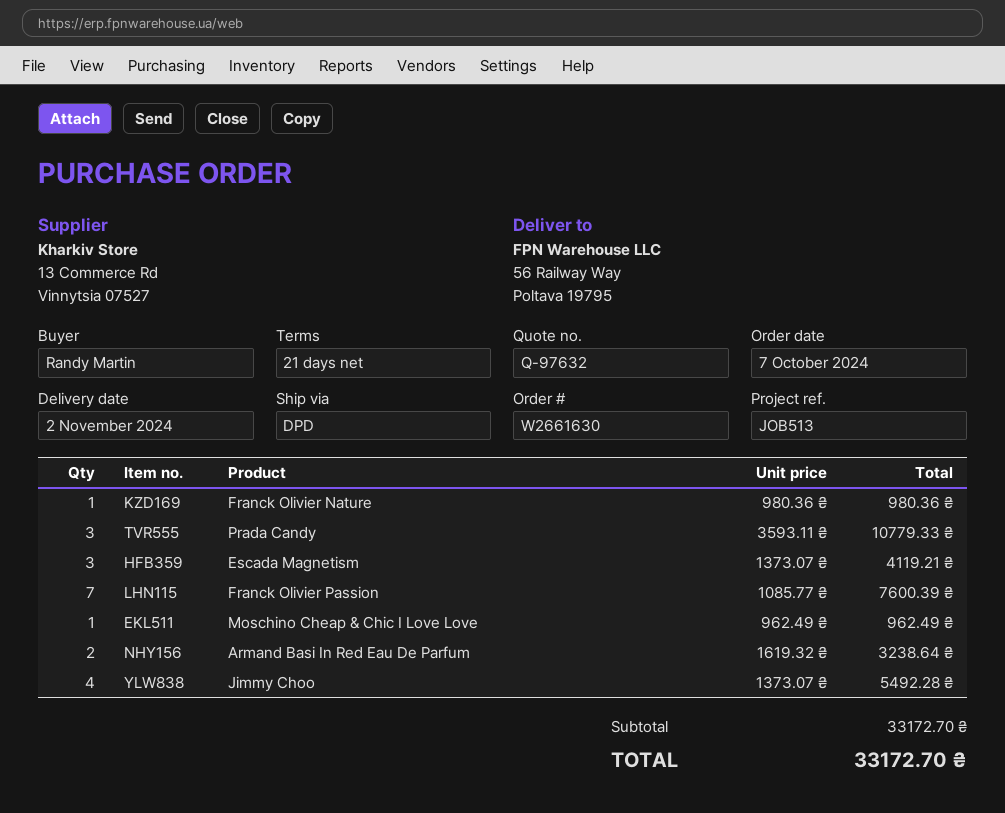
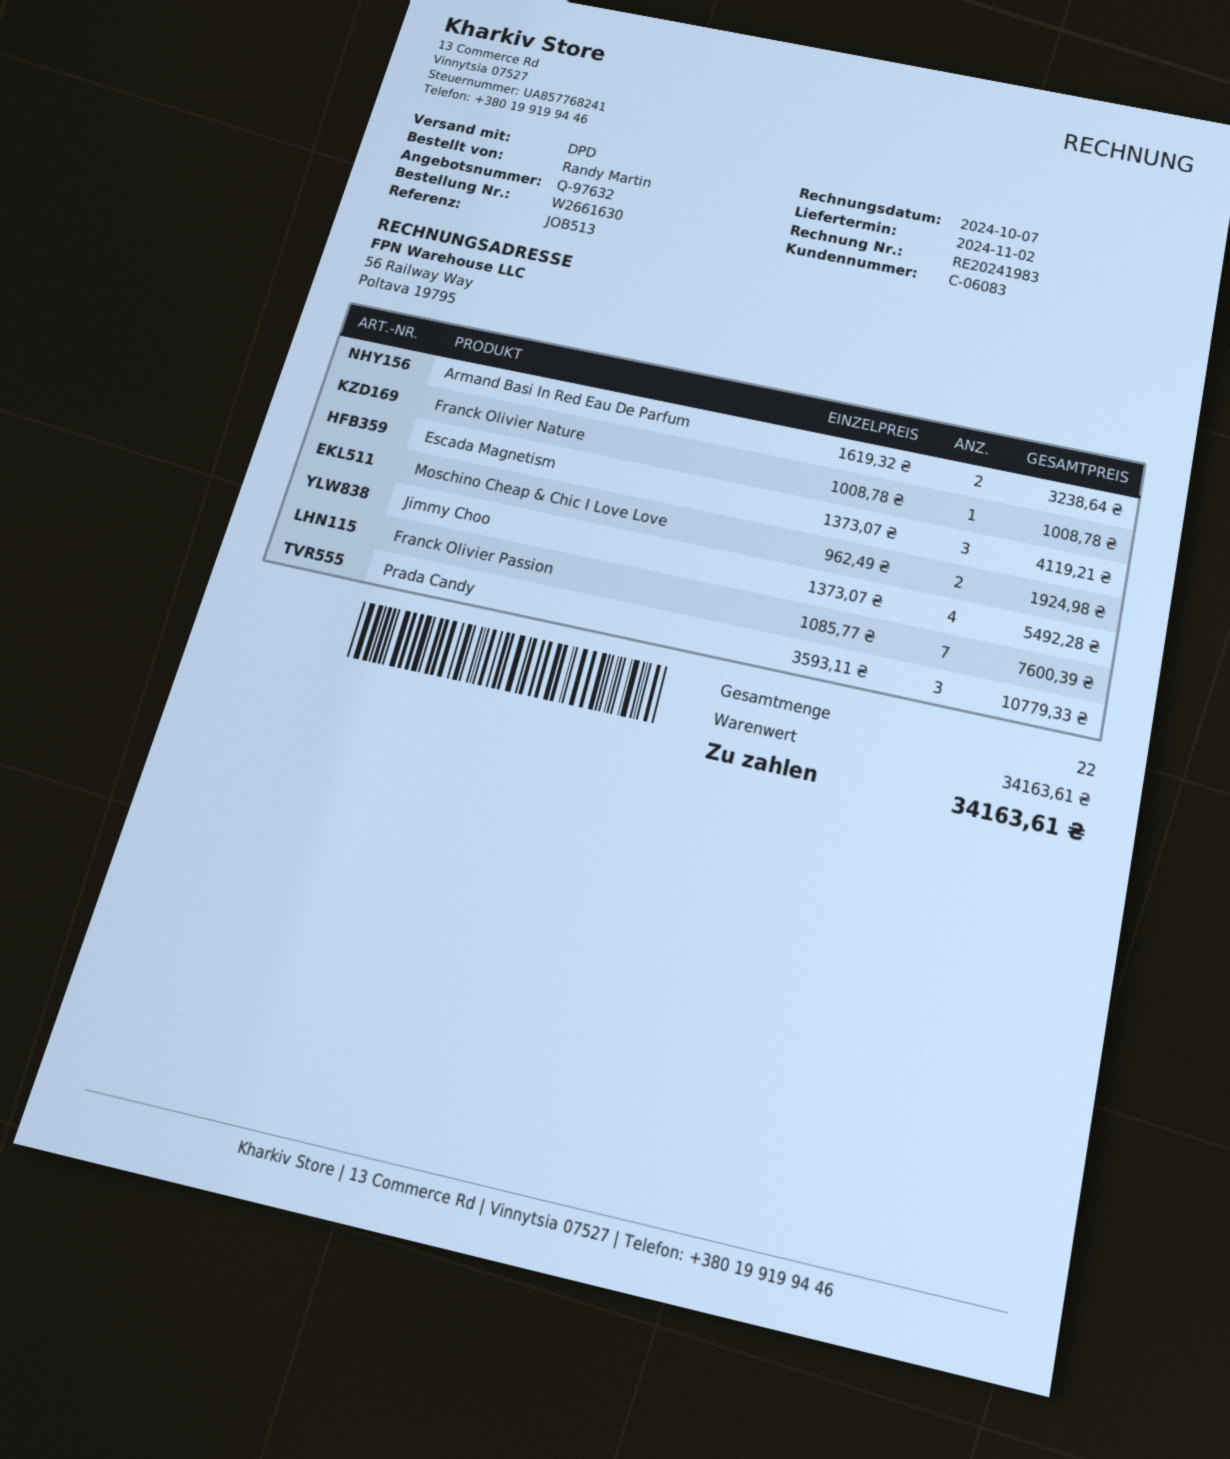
Franck Olivier Nature: 1 x 980.36 = 980.36 -> 1 x 1008.78 = 1008.78
Moschino Cheap & Chic I Love Love: 1 x 962.49 = 962.49 -> 2 x 962.49 = 1924.98
subtotal: 33172.70 -> 34163.61
total: 33172.70 -> 34163.61

